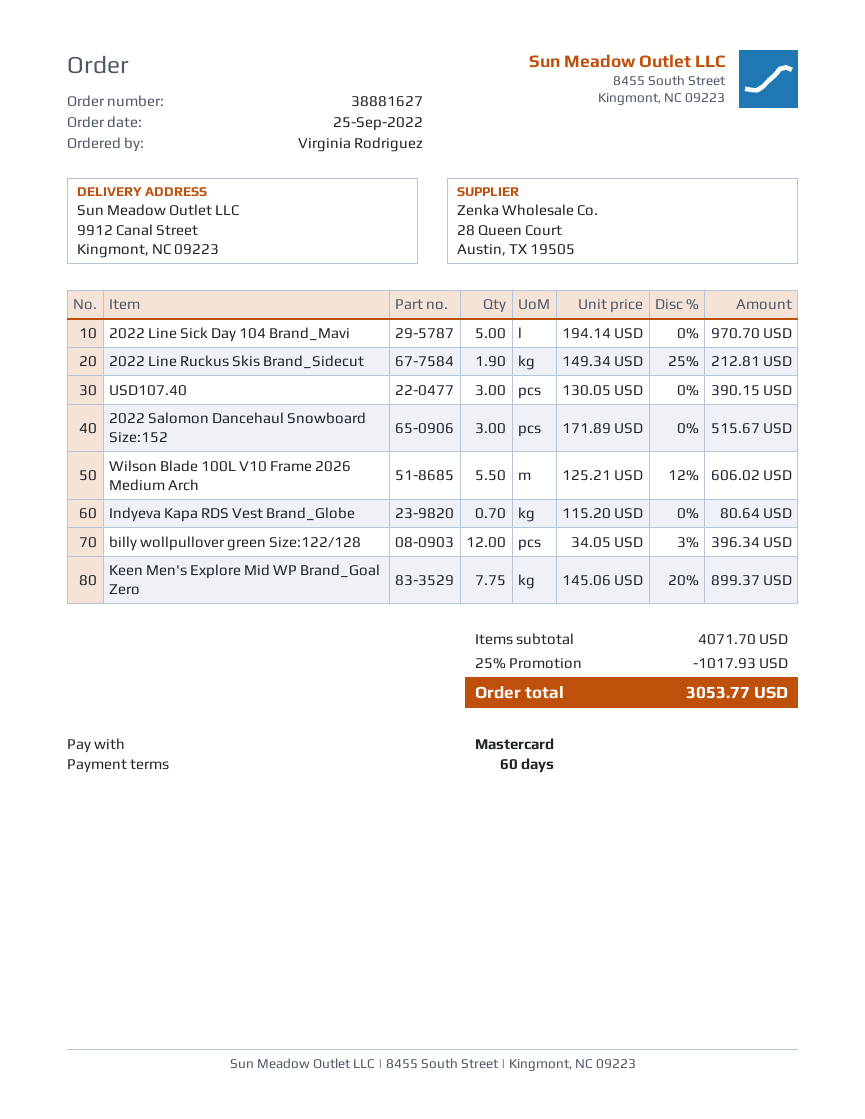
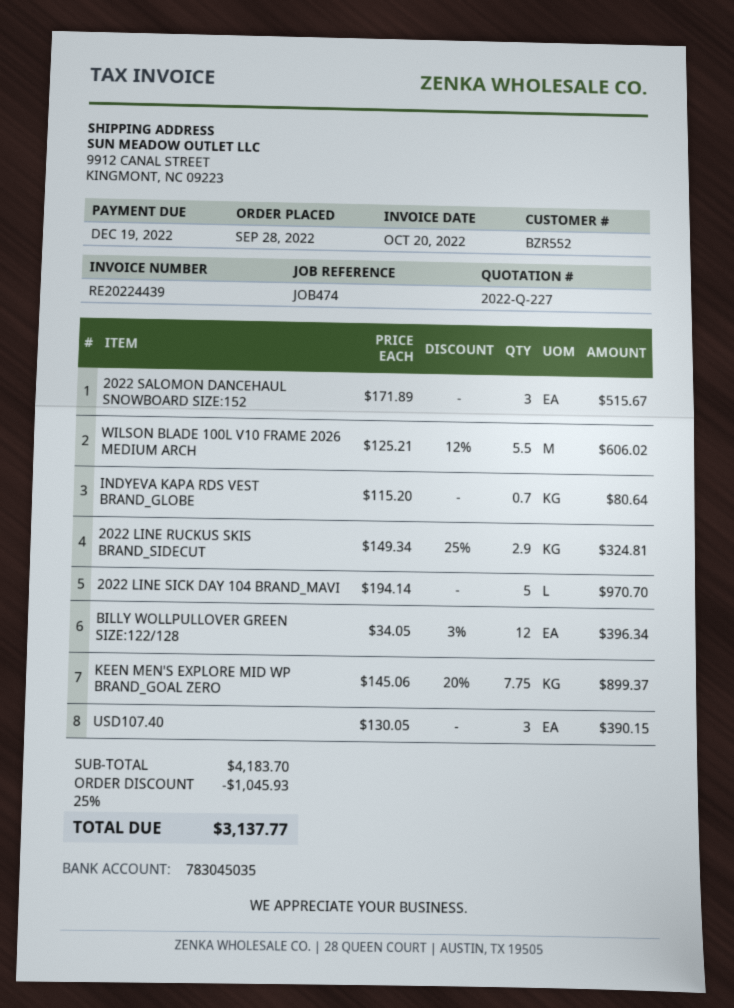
order date: 2022-09-25 -> 2022-09-28
2022 Line Ruckus Skis Brand_Sidecut: 1.9 x 149.34 - 25% = 212.81 -> 2.9 x 149.34 - 25% = 324.81
subtotal: 4071.70 -> 4183.70
discount: 25% = 1017.93 -> 25% = 1045.93
total: 3053.77 -> 3137.77

